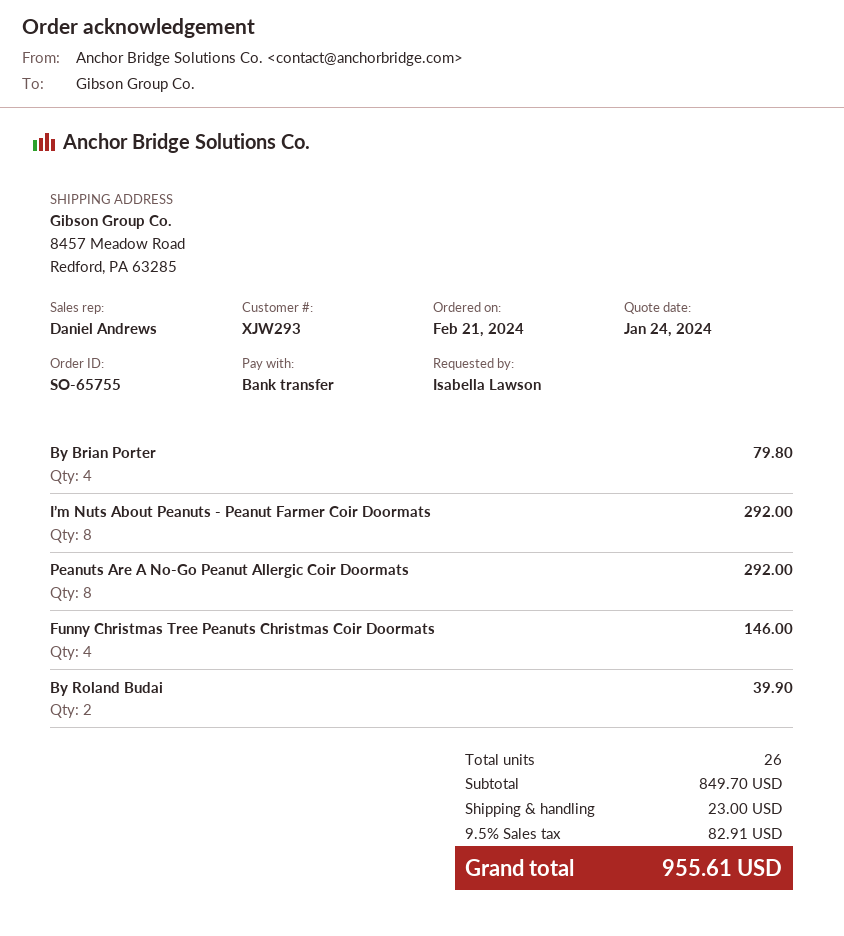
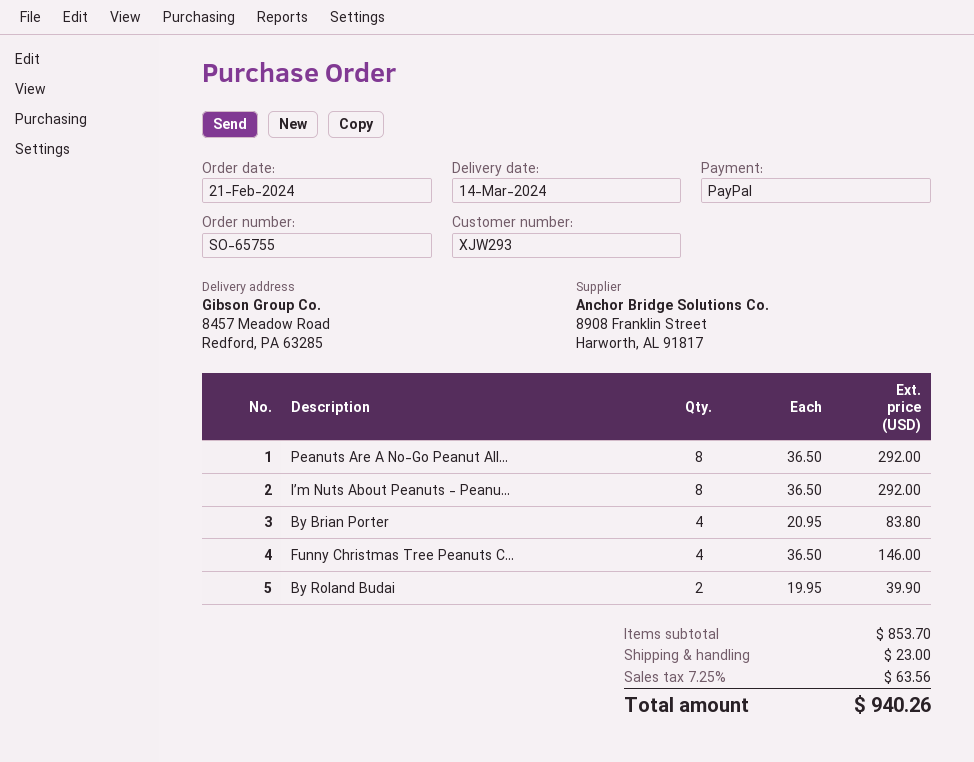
payment method: bank transfer -> PayPal
By Brian Porter: 4 for 79.80 -> 4 for 83.80
subtotal: 849.70 -> 853.70
tax: 9.5% = 82.91 -> 7.25% = 63.56
total: 955.61 -> 940.26

